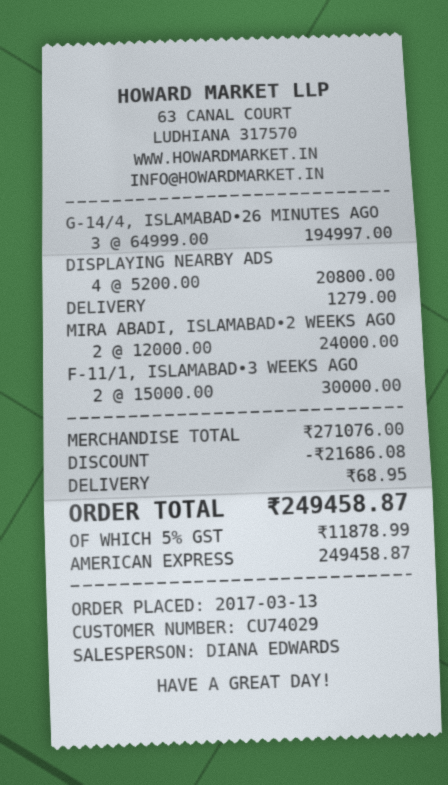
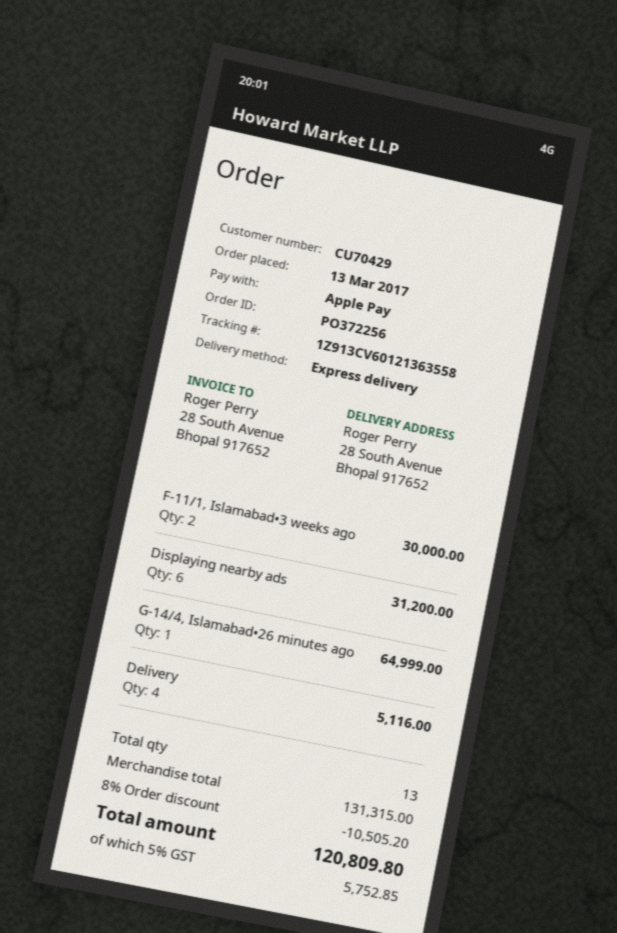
customer number: CU74029 -> CU70429
payment method: American Express -> Apple Pay
G-14/4, ISLAMABAD•26 MINUTES AGO: 3 for 194997.00 -> 1 for 64999.00
DISPLAYING NEARBY ADS: 4 for 20800.00 -> 6 for 31200.00
DELIVERY: 1 for 1279.00 -> 4 for 5116.00
MIRA ABADI, ISLAMABAD•2 WEEKS AGO: 2 for 24000.00 -> none
subtotal: 271076.00 -> 131315.00
discount: 21686.08 -> 10505.20
shipping: 68.95 -> none
tax: 5% = 11878.99 -> 5% = 5752.85
total: 249458.87 -> 120809.80

